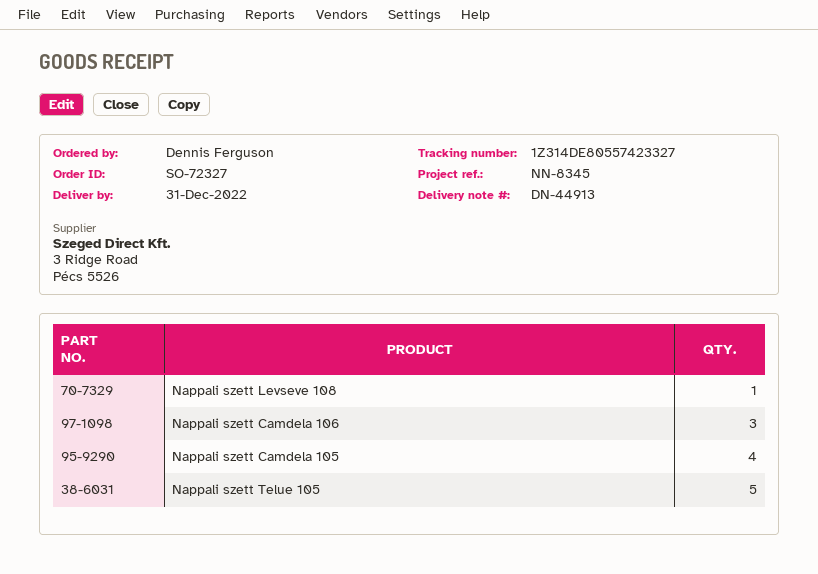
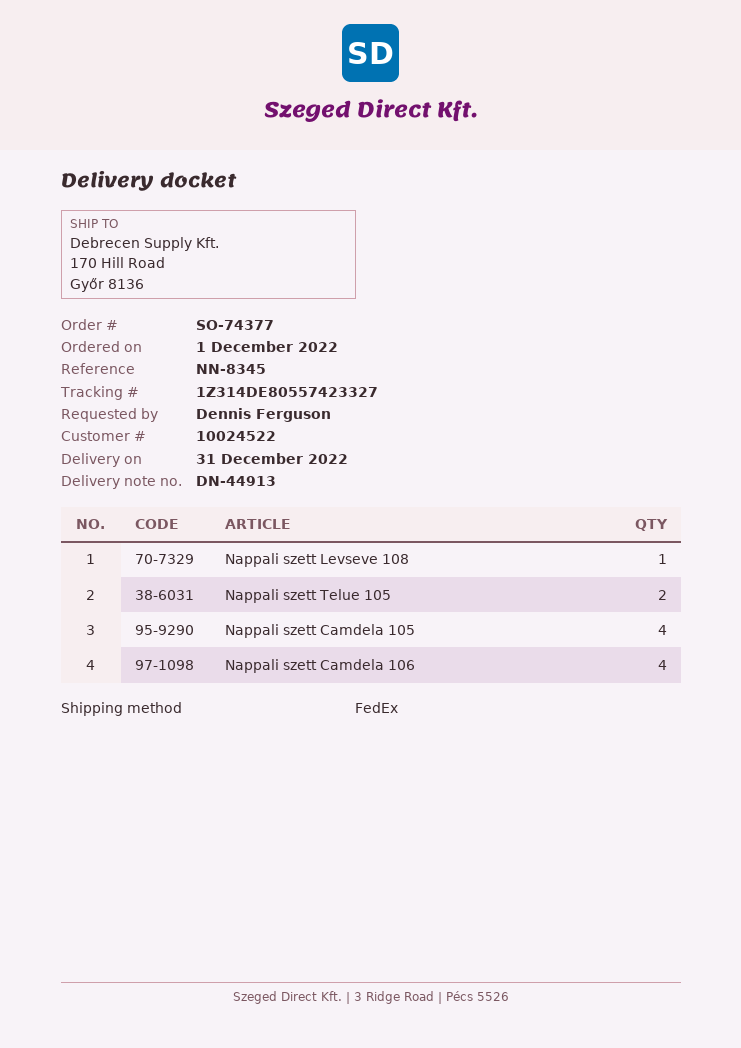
order number: SO-72327 -> SO-74377
Nappali szett Camdela 106: 3 -> 4
Nappali szett Telue 105: 5 -> 2

